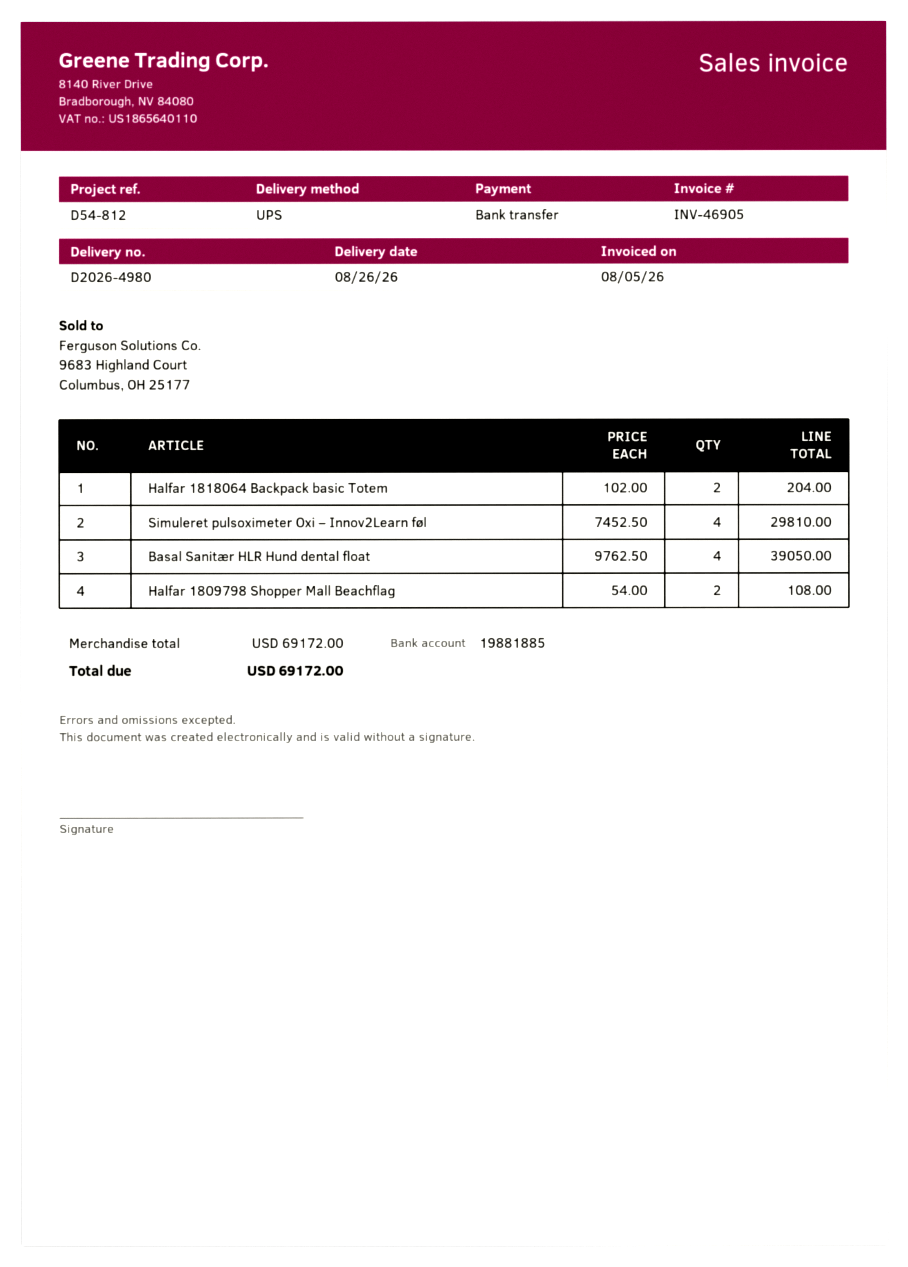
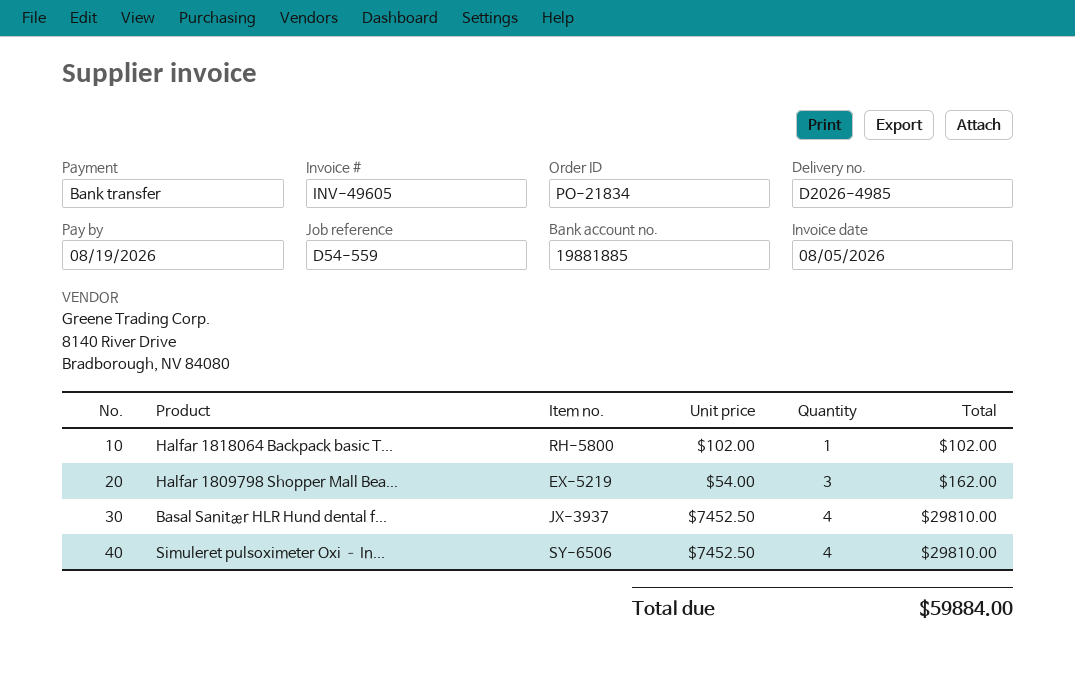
delivery note number: D2026-4980 -> D2026-4985
invoice number: INV-46905 -> INV-49605
reference: D54-812 -> D54-559
Halfar 1818064 Backpack basic Totem: 2 x 102.00 = 204.00 -> 1 x 102.00 = 102.00
Basal Sanitær HLR Hund dental float: 4 x 9762.50 = 39050.00 -> 4 x 7452.50 = 29810.00
Halfar 1809798 Shopper Mall Beachflag: 2 x 54.00 = 108.00 -> 3 x 54.00 = 162.00
total: 69172.00 -> 59884.00

